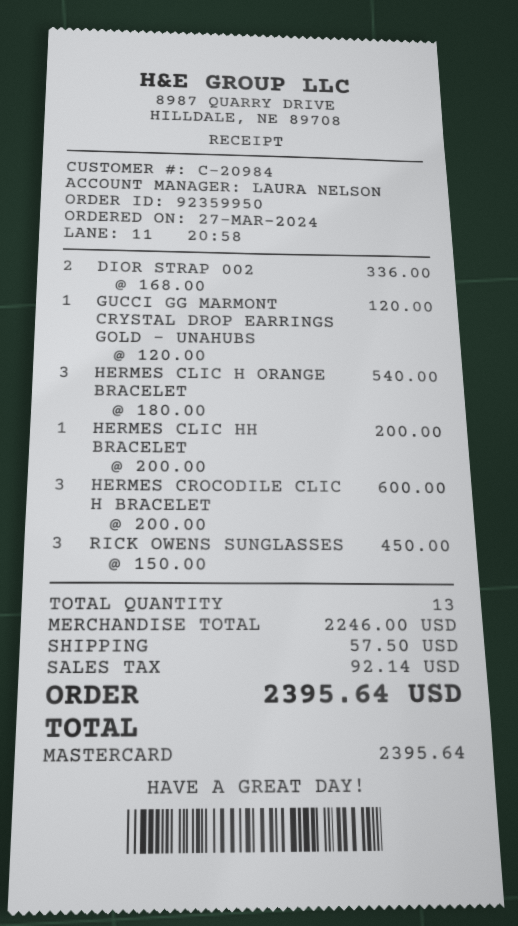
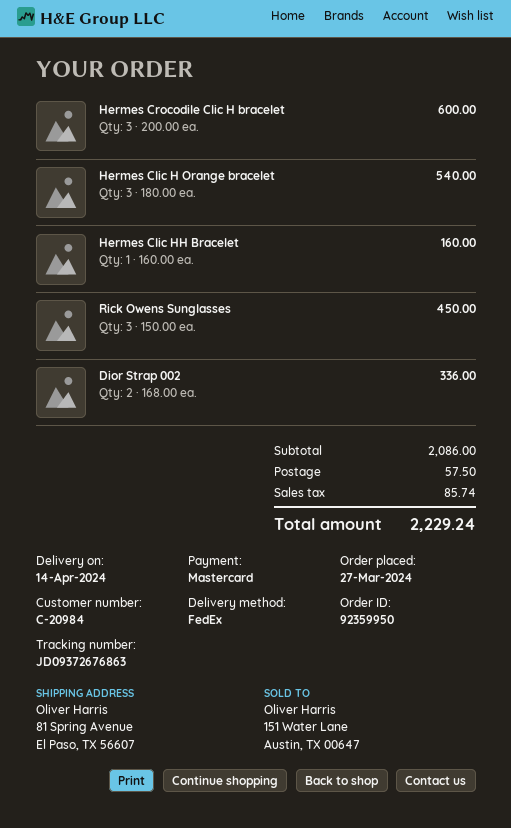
GUCCI GG MARMONT CRYSTAL DROP EARRINGS GOLD - UNAHUBS: 1 x 120.00 = 120.00 -> none
HERMES CLIC HH BRACELET: 1 x 200.00 = 200.00 -> 1 x 160.00 = 160.00
subtotal: 2246.00 -> 2086.00
tax: 92.14 -> 85.74
total: 2395.64 -> 2229.24

